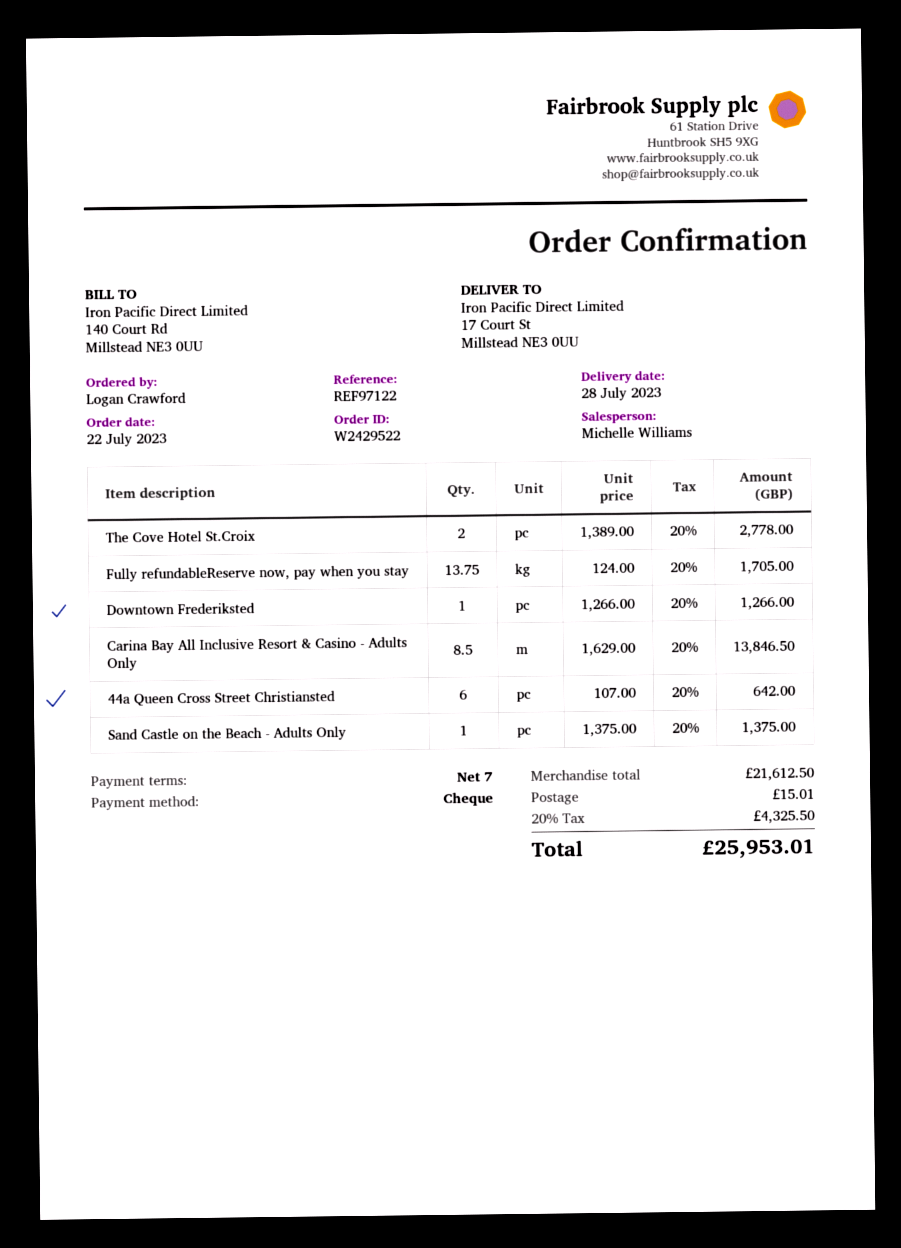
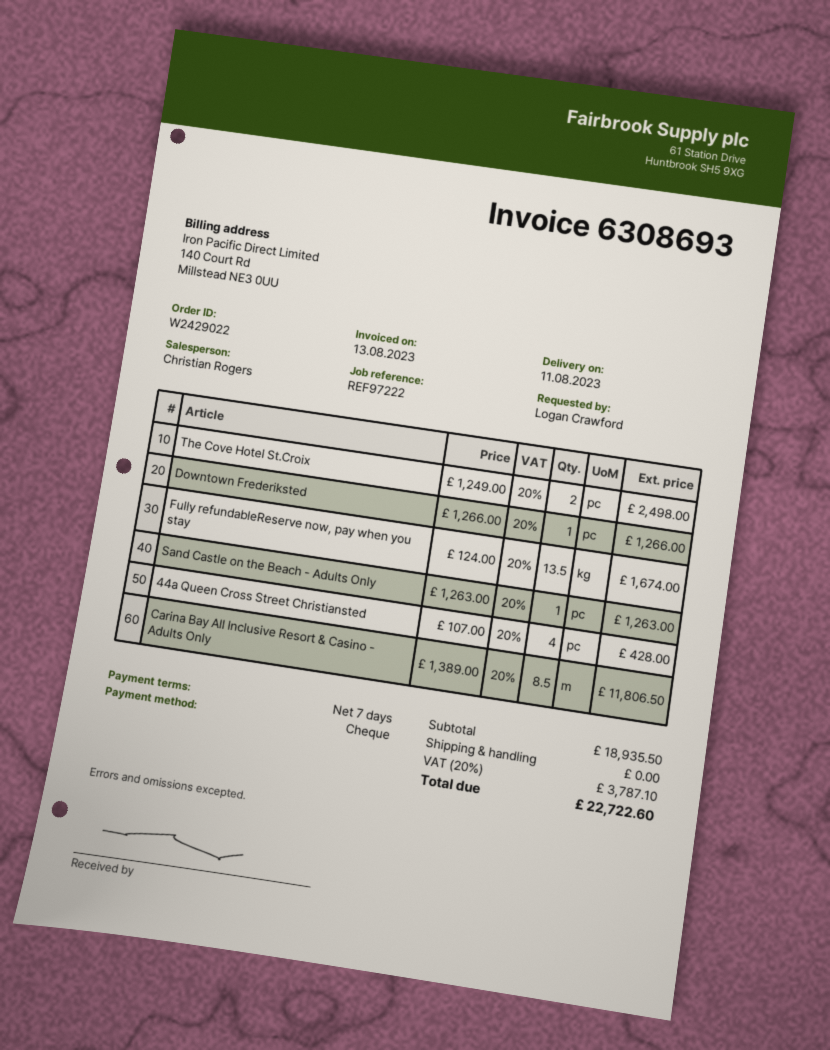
order number: W2429522 -> W2429022
delivery date: 2023-07-28 -> 2023-08-11
reference: REF97122 -> REF97222
sales rep: Michelle Williams -> Christian Rogers
The Cove Hotel St.Croix: 2 x 1389.00 = 2778.00 -> 2 x 1249.00 = 2498.00
Fully refundableReserve now, pay when you stay: 13.75 x 124.00 = 1705.00 -> 13.5 x 124.00 = 1674.00
Carina Bay All Inclusive Resort & Casino - Adults Only: 8.5 x 1629.00 = 13846.50 -> 8.5 x 1389.00 = 11806.50
44a Queen Cross Street Christiansted: 6 x 107.00 = 642.00 -> 4 x 107.00 = 428.00
Sand Castle on the Beach - Adults Only: 1 x 1375.00 = 1375.00 -> 1 x 1263.00 = 1263.00
subtotal: 21612.50 -> 18935.50
shipping: 15.01 -> 0.00
tax: 20% = 4325.50 -> 20% = 3787.10
total: 25953.01 -> 22722.60

